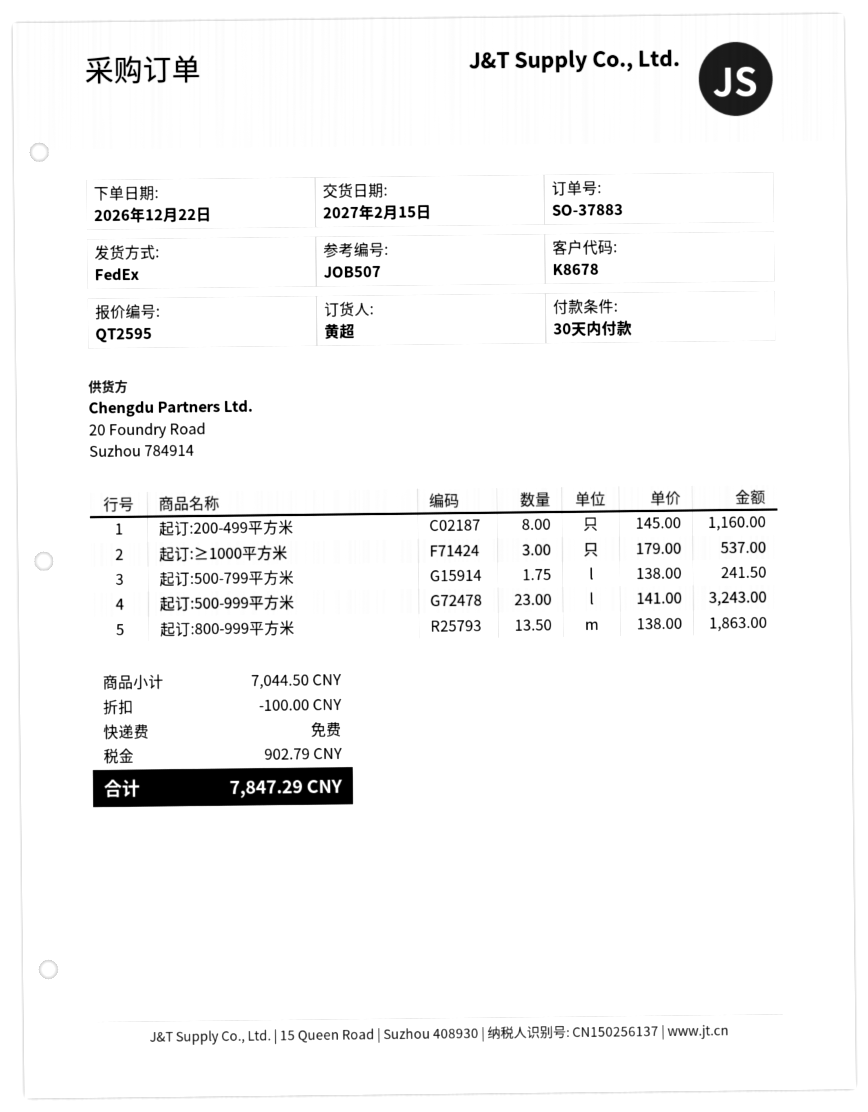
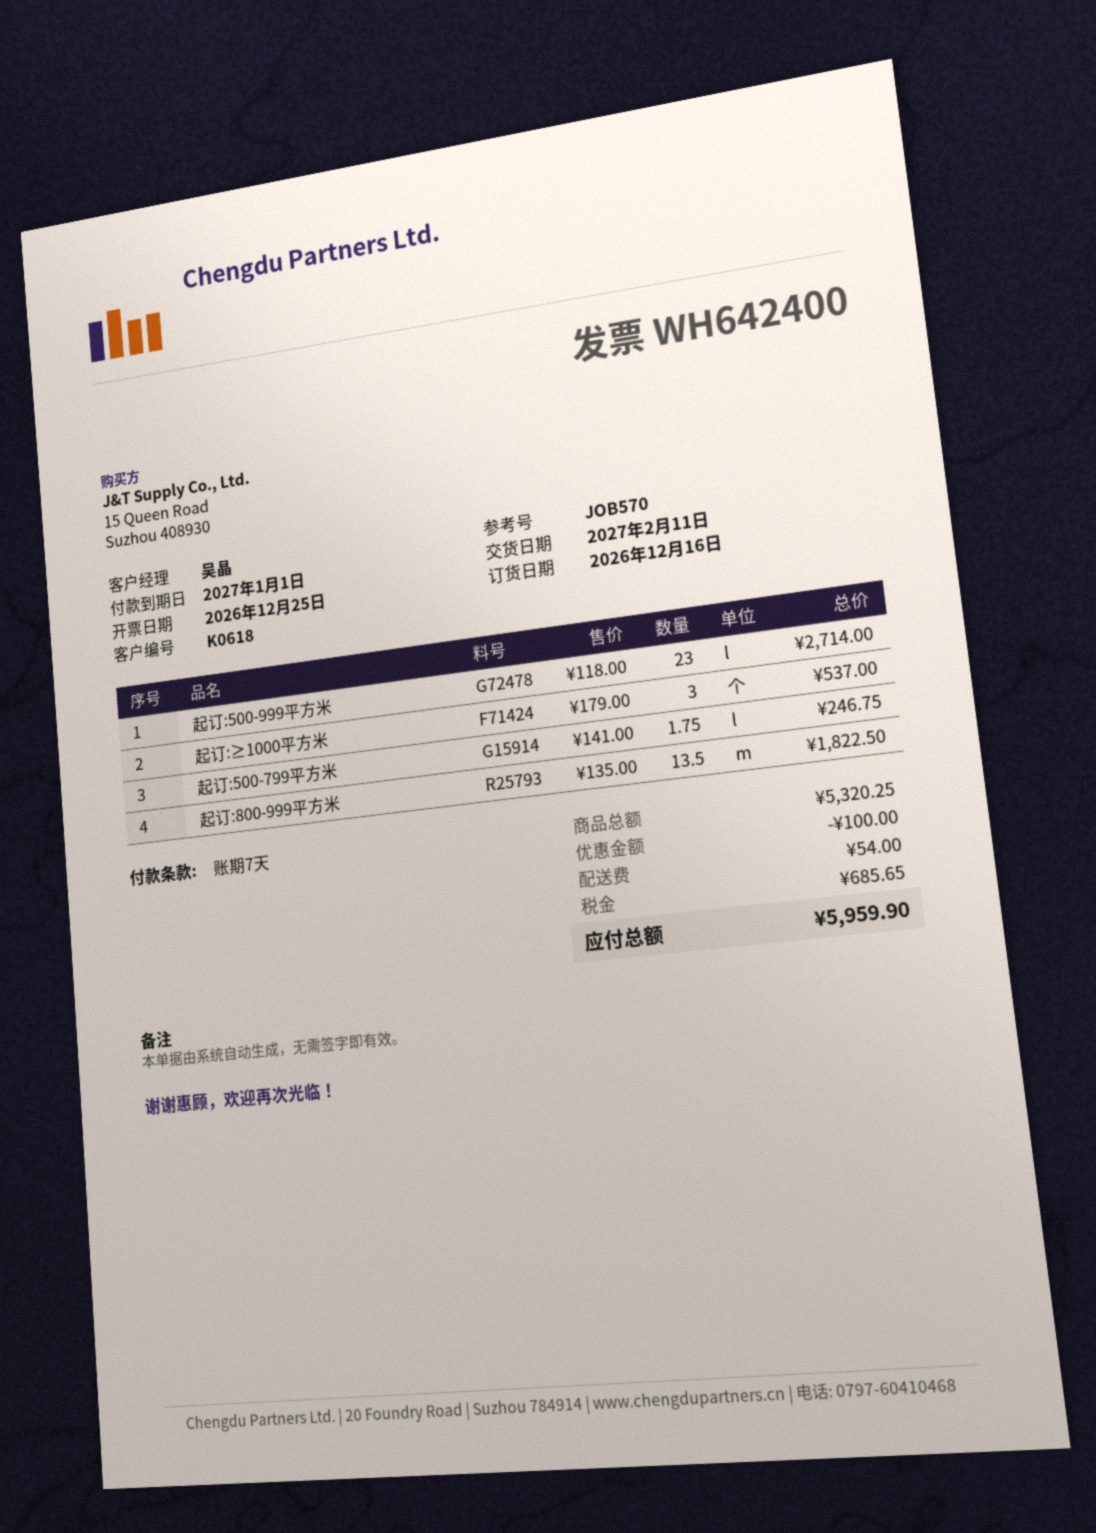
order date: 2026-12-22 -> 2026-12-16
delivery date: 2027-02-15 -> 2027-02-11
payment terms: 30 days -> 7 days
customer number: K8678 -> K0618
reference: JOB507 -> JOB570
起订:200-499平方米: 8 x 145.00 = 1160.00 -> none
起订:500-799平方米: 1.75 x 138.00 = 241.50 -> 1.75 x 141.00 = 246.75
起订:500-999平方米: 23 x 141.00 = 3243.00 -> 23 x 118.00 = 2714.00
起订:800-999平方米: 13.5 x 138.00 = 1863.00 -> 13.5 x 135.00 = 1822.50
subtotal: 7044.50 -> 5320.25
shipping: 0.00 -> 54.00
tax: 902.79 -> 685.65
total: 7847.29 -> 5959.90

